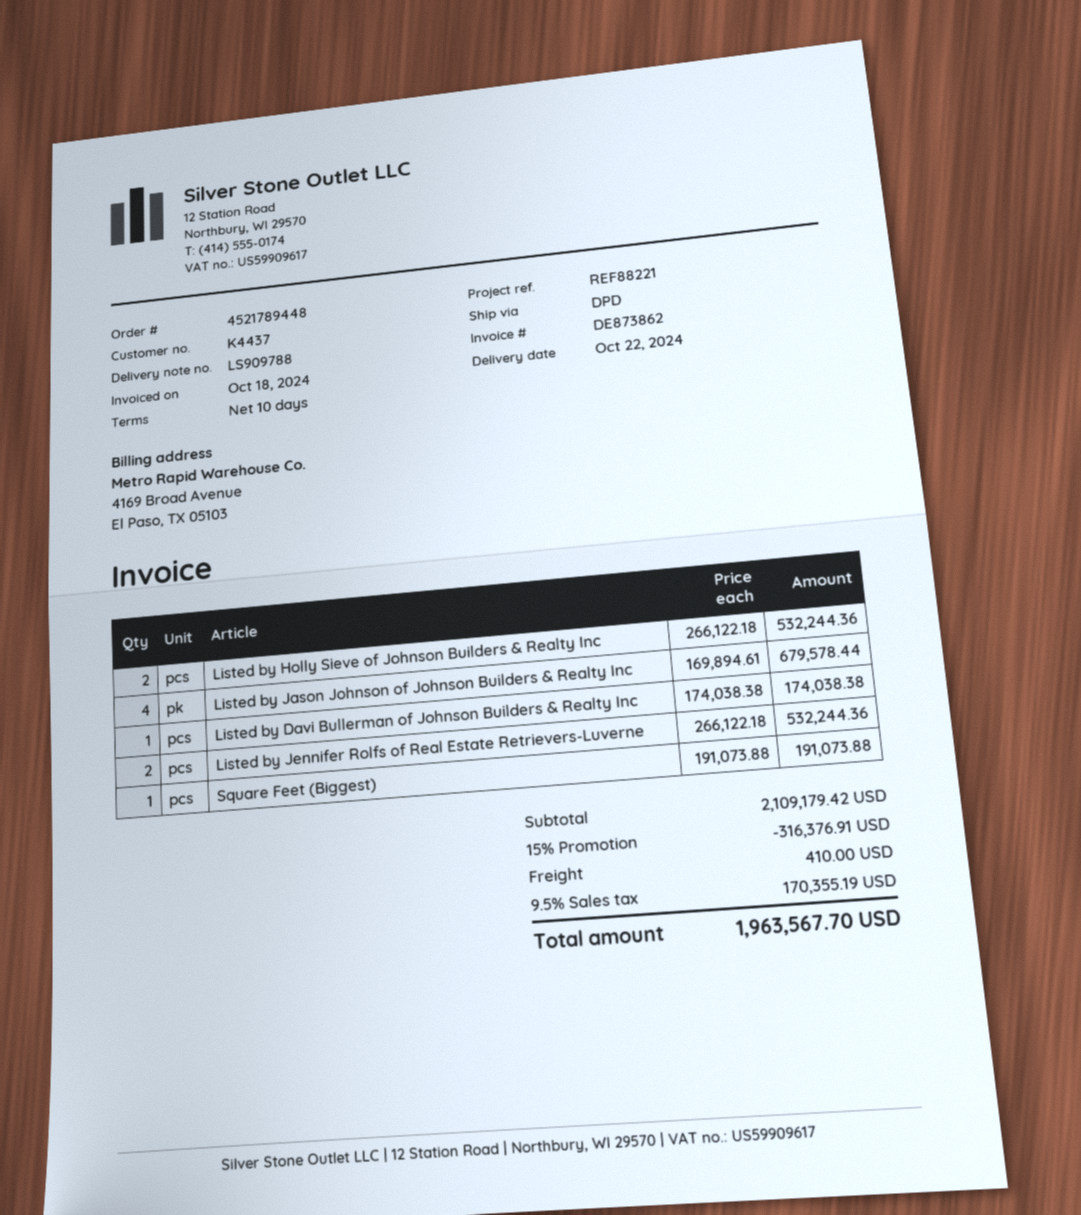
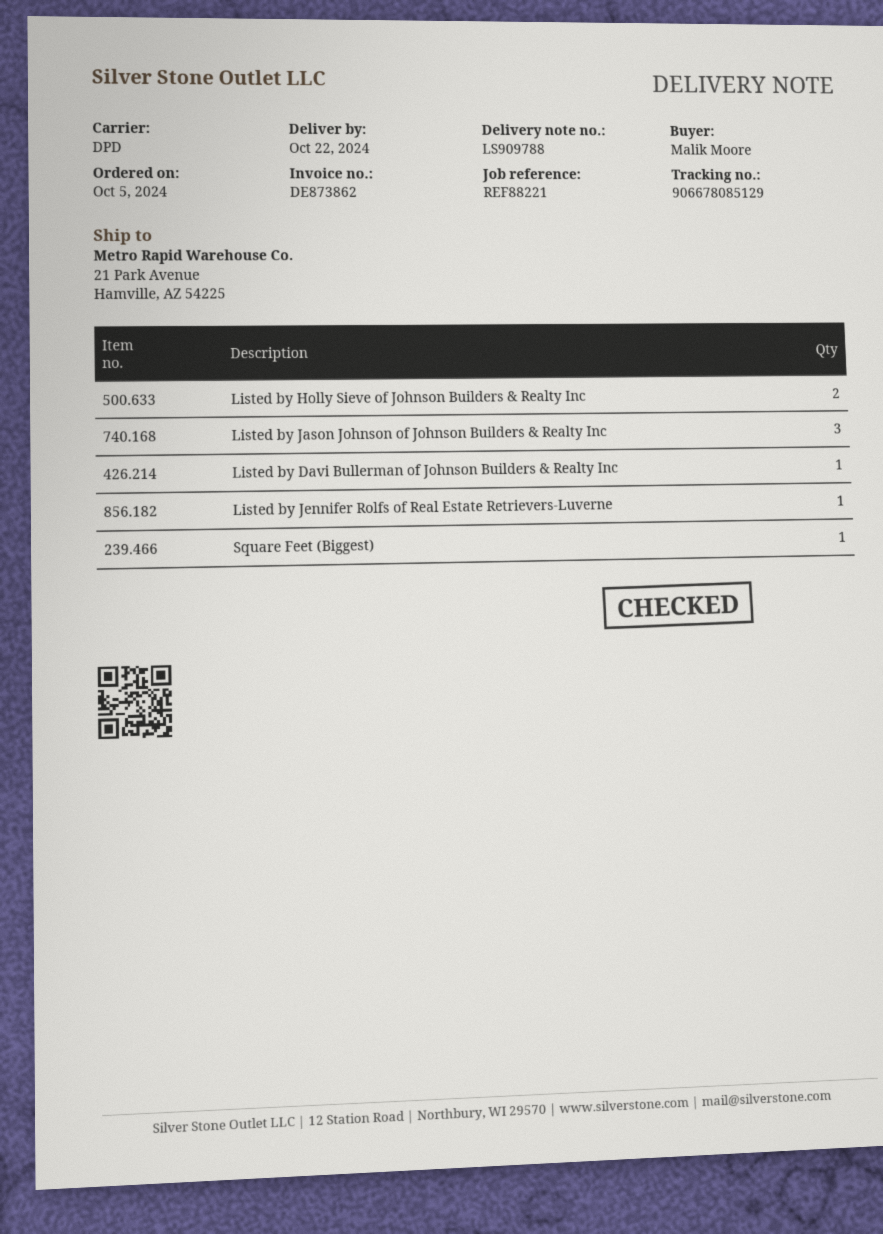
Listed by Jason Johnson of Johnson Builders & Realty Inc: 4 -> 3
Listed by Jennifer Rolfs of Real Estate Retrievers-Luverne: 2 -> 1

